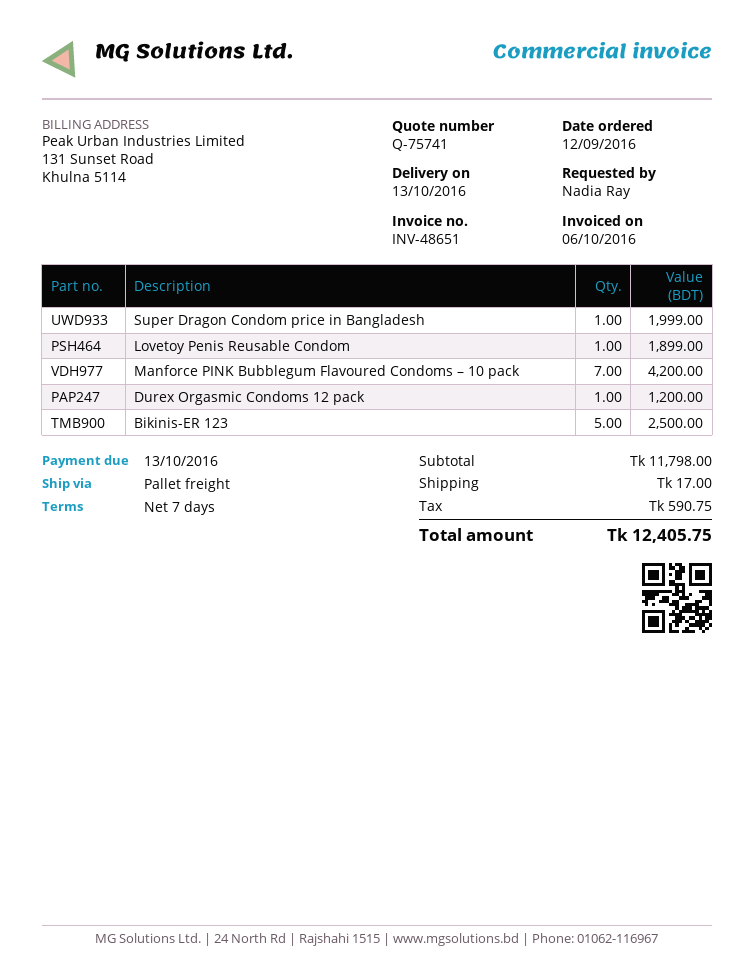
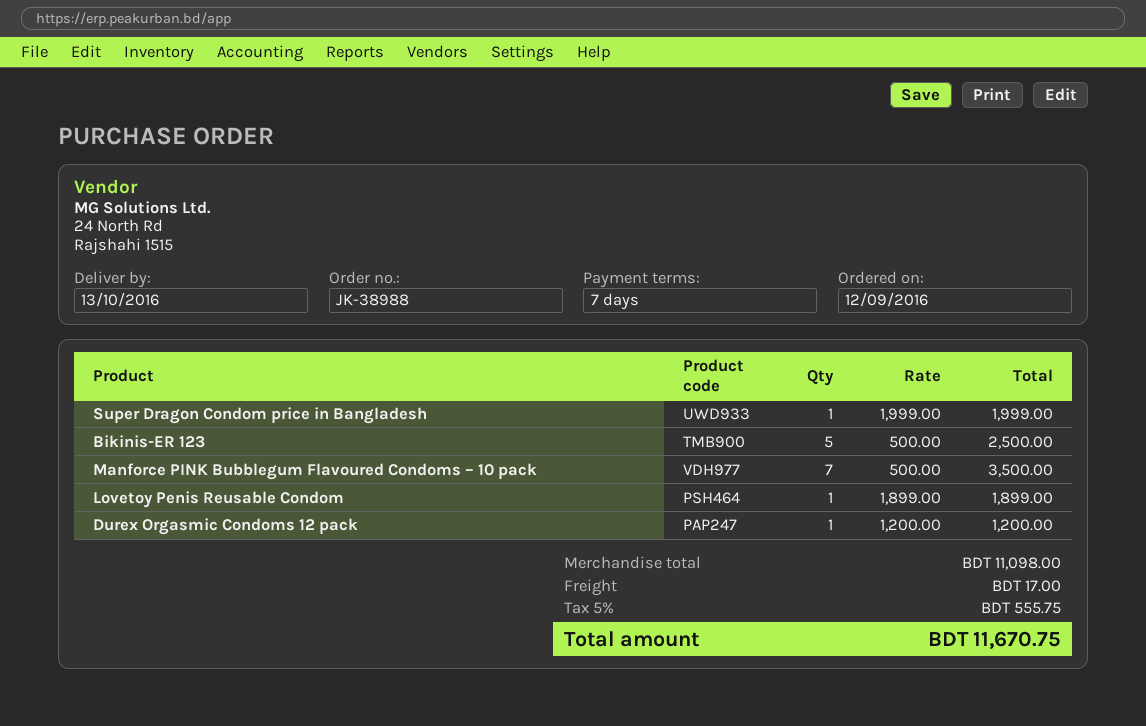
Manforce PINK Bubblegum Flavoured Condoms – 10 pack: 7 for 4200.00 -> 7 for 3500.00
subtotal: 11798.00 -> 11098.00
tax: 590.75 -> 555.75
total: 12405.75 -> 11670.75

